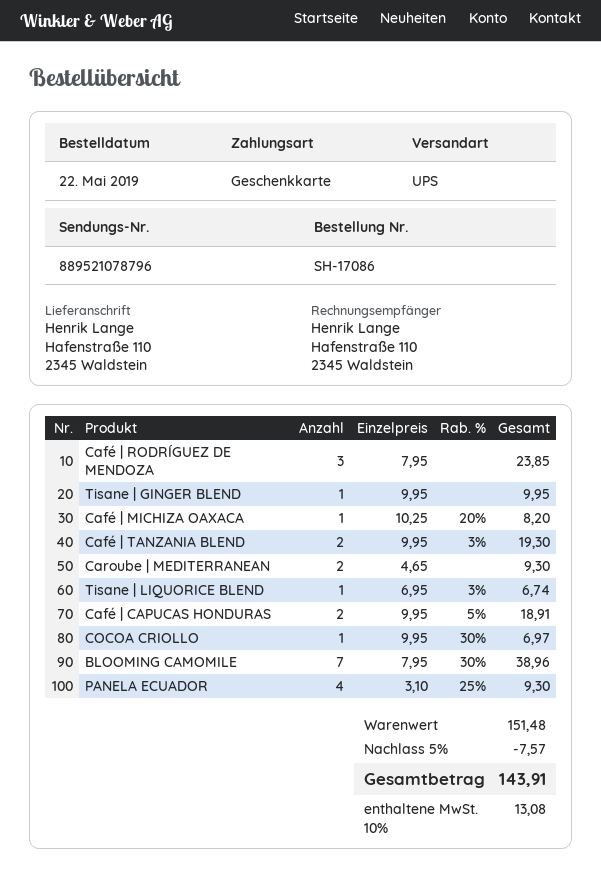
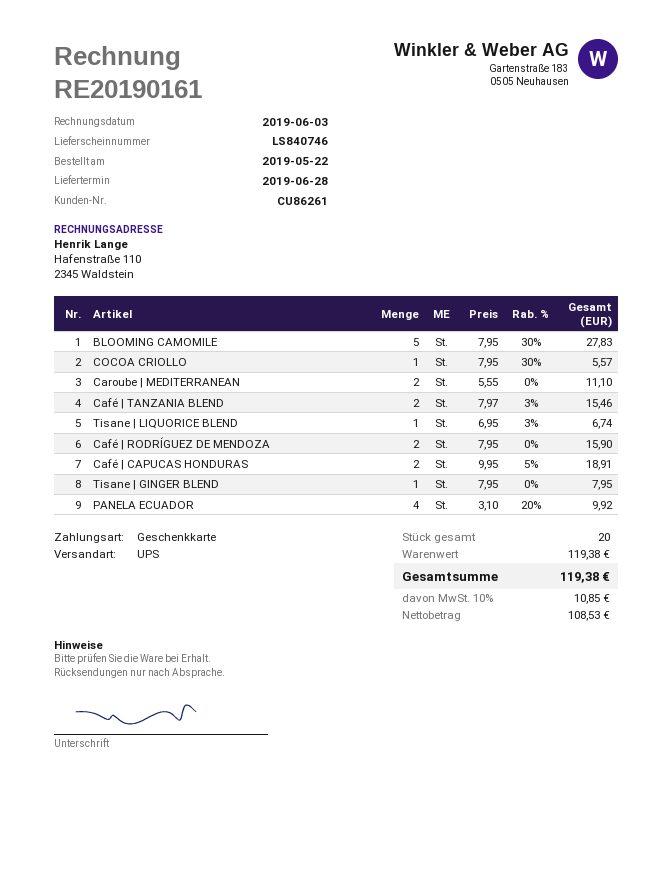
Café | RODRÍGUEZ DE MENDOZA: 3 x 7.95 = 23.85 -> 2 x 7.95 = 15.90
Tisane | GINGER BLEND: 1 x 9.95 = 9.95 -> 1 x 7.95 = 7.95
Café | MICHIZA OAXACA: 1 x 10.25 - 20% = 8.20 -> none
Café | TANZANIA BLEND: 2 x 9.95 - 3% = 19.30 -> 2 x 7.97 - 3% = 15.46
Caroube | MEDITERRANEAN: 2 x 4.65 = 9.30 -> 2 x 5.55 = 11.10
COCOA CRIOLLO: 1 x 9.95 - 30% = 6.97 -> 1 x 7.95 - 30% = 5.57
BLOOMING CAMOMILE: 7 x 7.95 - 30% = 38.96 -> 5 x 7.95 - 30% = 27.83
PANELA ECUADOR: 4 x 3.10 - 25% = 9.30 -> 4 x 3.10 - 20% = 9.92
subtotal: 151.48 -> 119.38
discount: 5% = 7.57 -> none
tax: 10% = 13.08 -> 10% = 10.85
total: 143.91 -> 119.38

